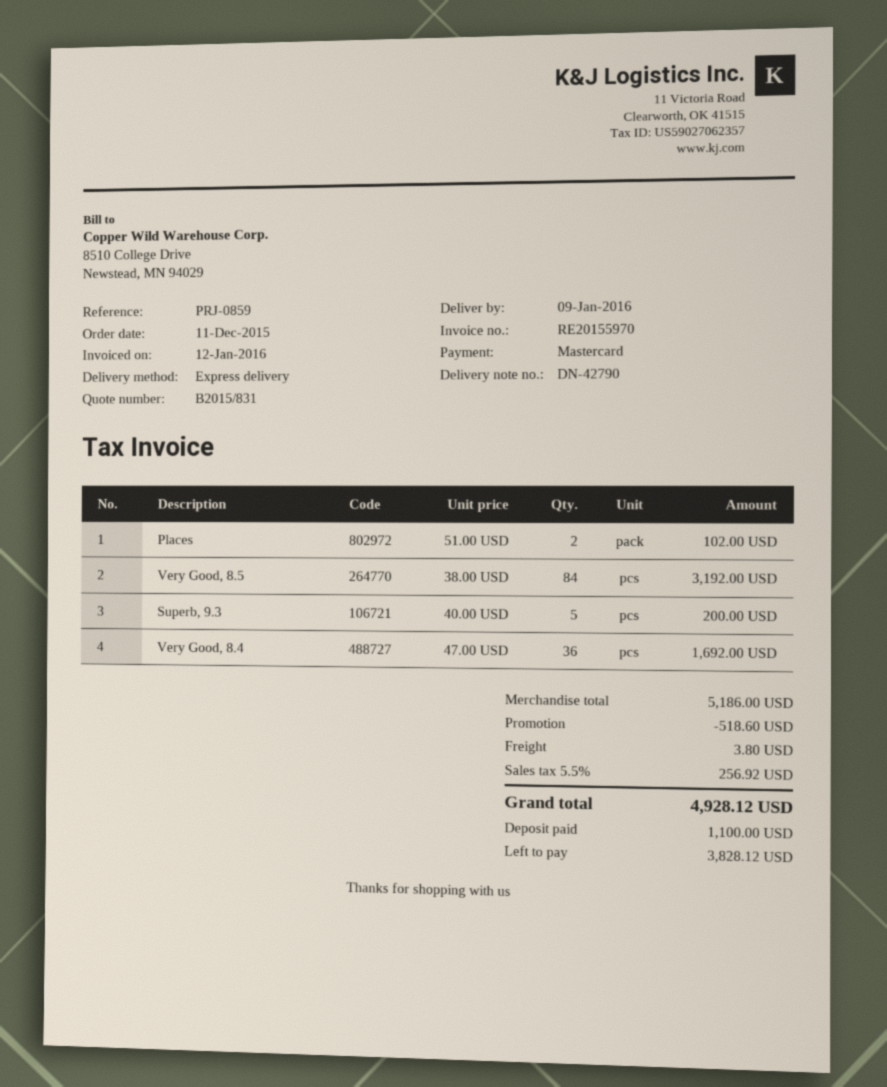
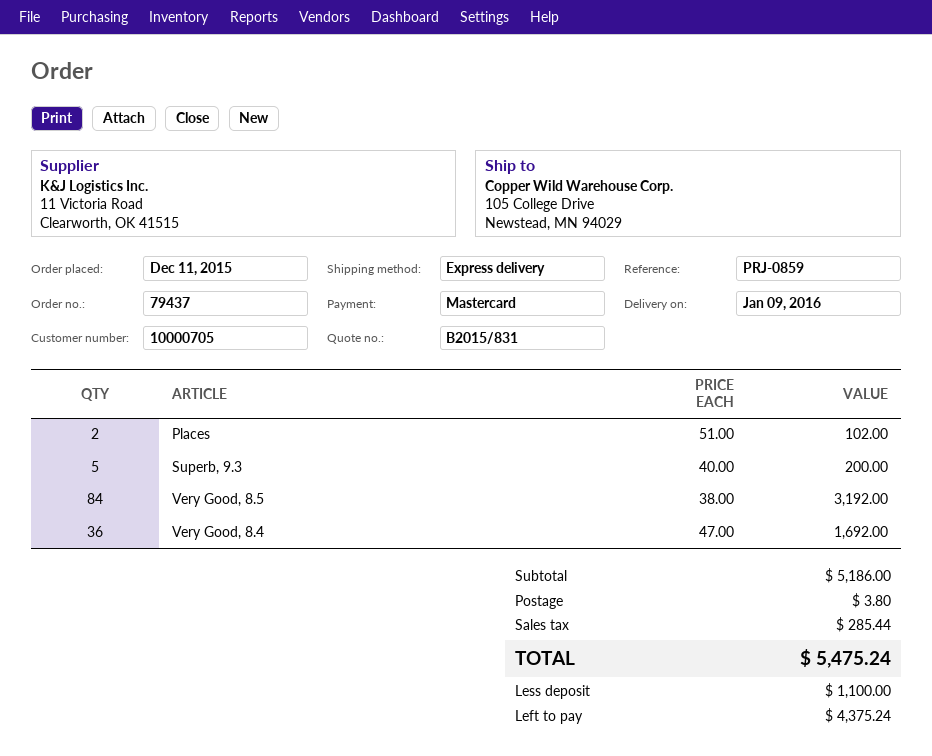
discount: 518.60 -> none
tax: 256.92 -> 285.44
total: 4928.12 -> 5475.24
balance: 3828.12 -> 4375.24

